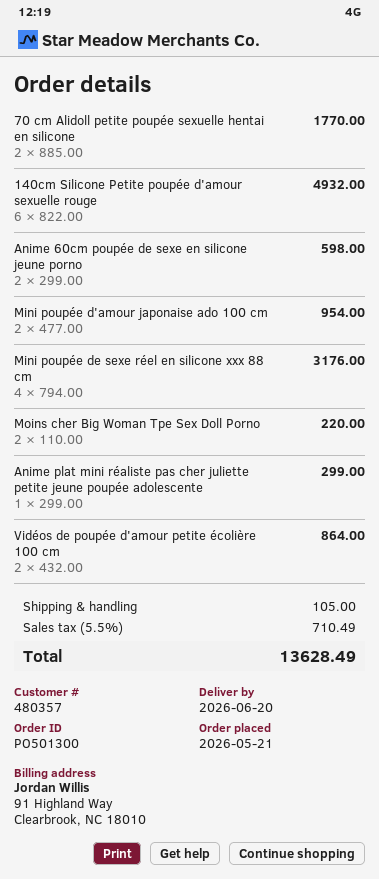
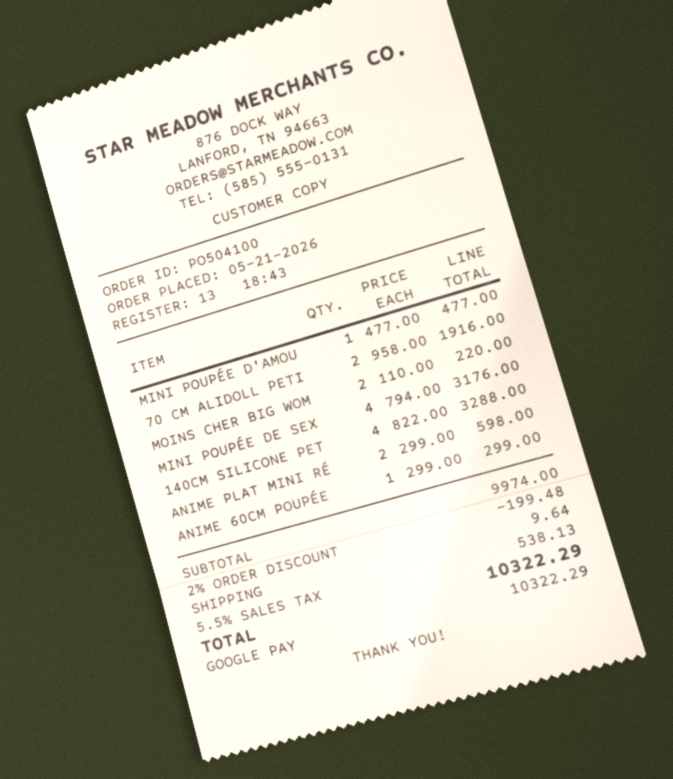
order number: PO501300 -> PO504100
70 cm Alidoll petite poupée sexuelle hentai en silicone: 2 x 885.00 = 1770.00 -> 2 x 958.00 = 1916.00
140cm Silicone Petite poupée d'amour sexuelle rouge: 6 x 822.00 = 4932.00 -> 4 x 822.00 = 3288.00
Anime 60cm poupée de sexe en silicone jeune porno: 2 x 299.00 = 598.00 -> 1 x 299.00 = 299.00
Mini poupée d'amour japonaise ado 100 cm: 2 x 477.00 = 954.00 -> 1 x 477.00 = 477.00
Anime plat mini réaliste pas cher juliette petite jeune poupée adolescente: 1 x 299.00 = 299.00 -> 2 x 299.00 = 598.00
Vidéos de poupée d'amour petite écolière 100 cm: 2 x 432.00 = 864.00 -> none
discount: none -> 2% = 199.48
shipping: 105.00 -> 9.64
tax: 5.5% = 710.49 -> 5.5% = 538.13
total: 13628.49 -> 10322.29

